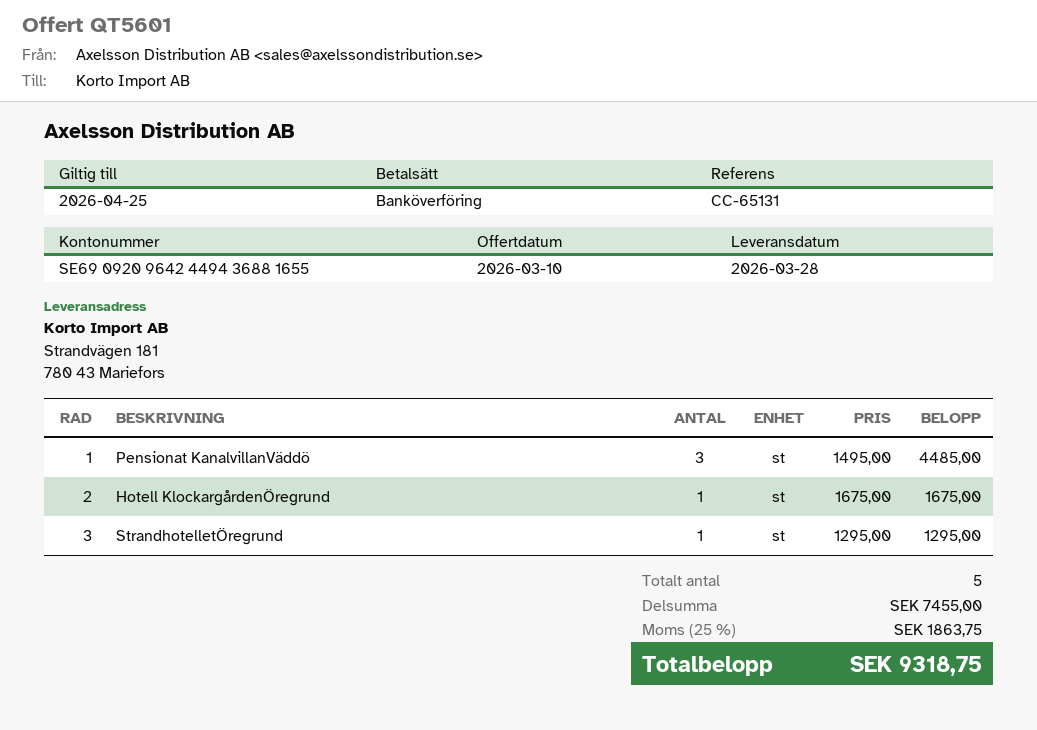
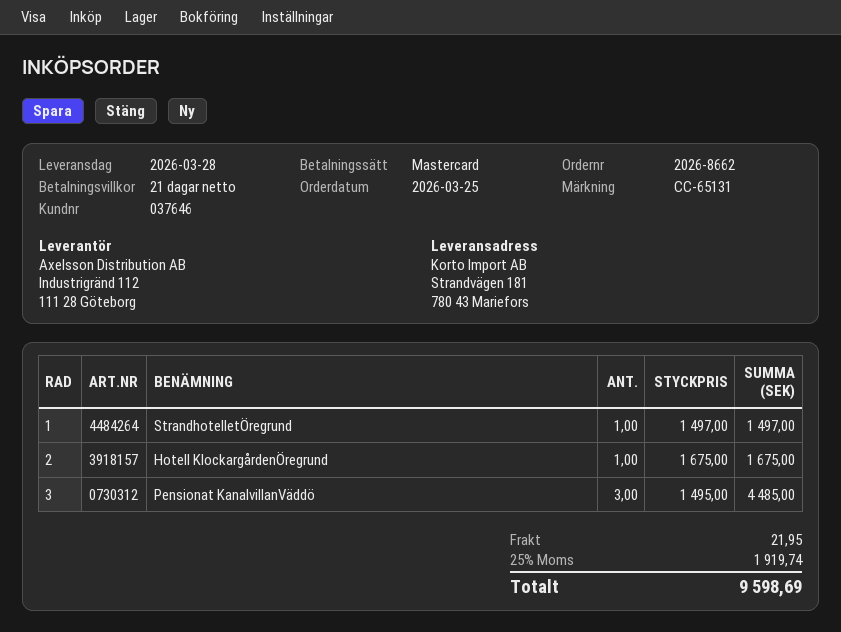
payment method: bank transfer -> Mastercard
StrandhotelletÖregrund: 1 x 1295.00 = 1295.00 -> 1 x 1497.00 = 1497.00
shipping: none -> 21.95
tax: 25% = 1863.75 -> 25% = 1919.74
total: 9318.75 -> 9598.69

